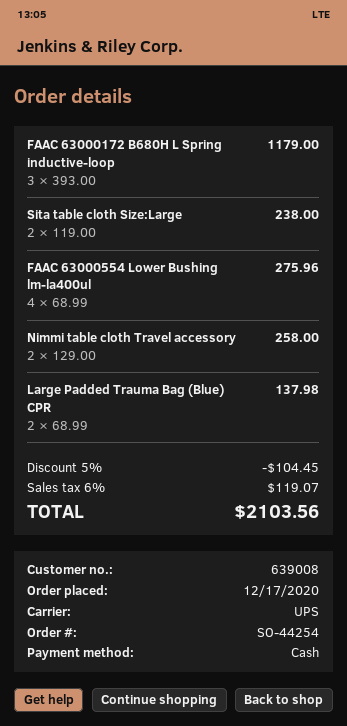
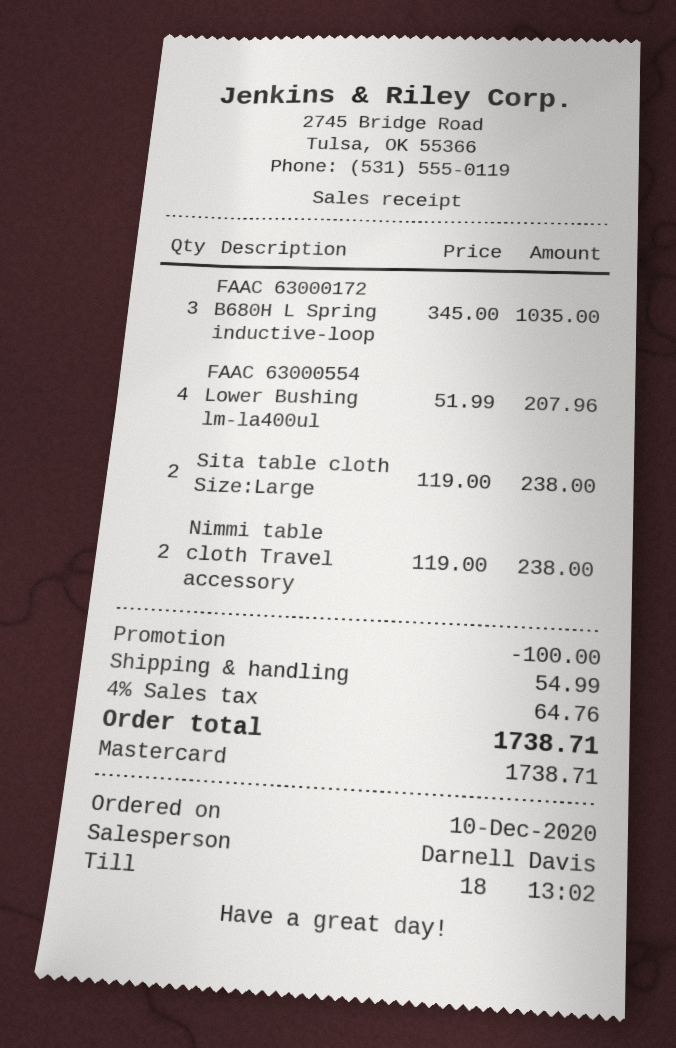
order date: 2020-12-17 -> 2020-12-10
payment method: cash -> Mastercard
FAAC 63000172 B680H L Spring inductive-loop: 3 x 393.00 = 1179.00 -> 3 x 345.00 = 1035.00
FAAC 63000554 Lower Bushing lm-la400ul: 4 x 68.99 = 275.96 -> 4 x 51.99 = 207.96
Nimmi table cloth Travel accessory: 2 x 129.00 = 258.00 -> 2 x 119.00 = 238.00
Large Padded Trauma Bag (Blue) CPR: 2 x 68.99 = 137.98 -> none
discount: 104.45 -> 100.00
shipping: none -> 54.99
tax: 6% = 119.07 -> 4% = 64.76
total: 2103.56 -> 1738.71

